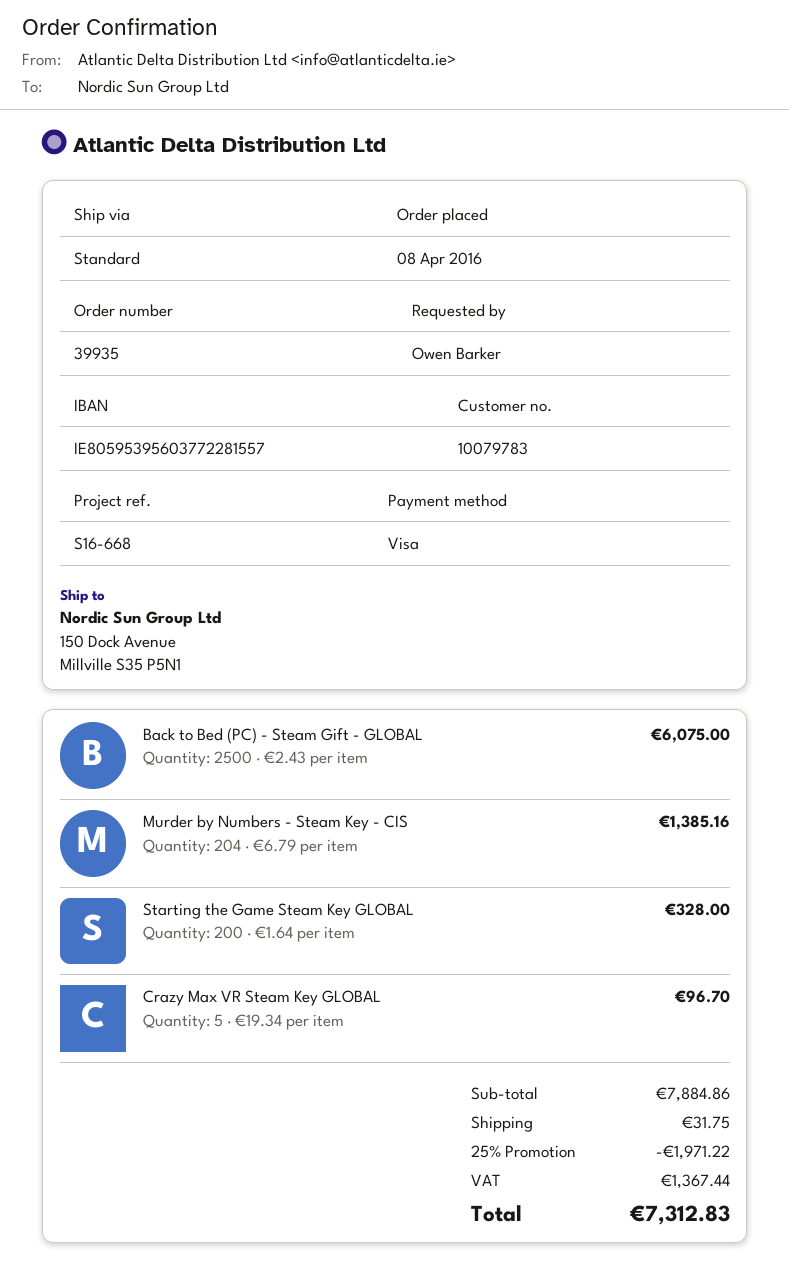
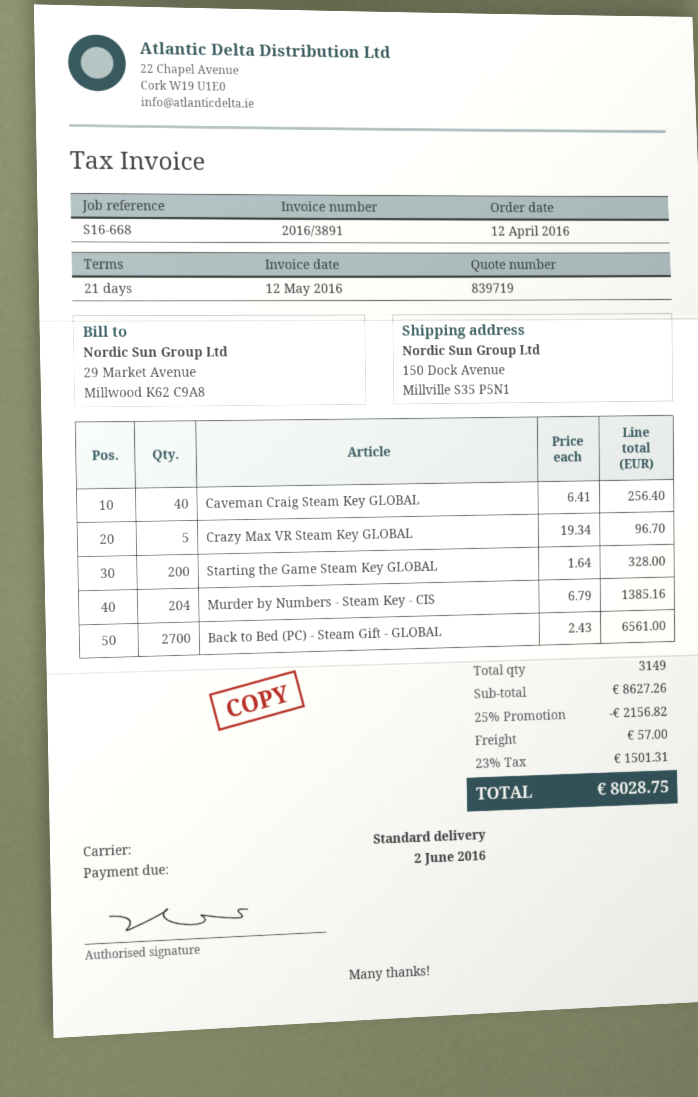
order date: 2016-04-08 -> 2016-04-12
Back to Bed (PC) - Steam Gift - GLOBAL: 2500 x 2.43 = 6075.00 -> 2700 x 2.43 = 6561.00
Caveman Craig Steam Key GLOBAL: none -> 40 x 6.41 = 256.40
subtotal: 7884.86 -> 8627.26
discount: 25% = 1971.22 -> 25% = 2156.82
shipping: 31.75 -> 57.00
tax: 1367.44 -> 1501.31
total: 7312.83 -> 8028.75

